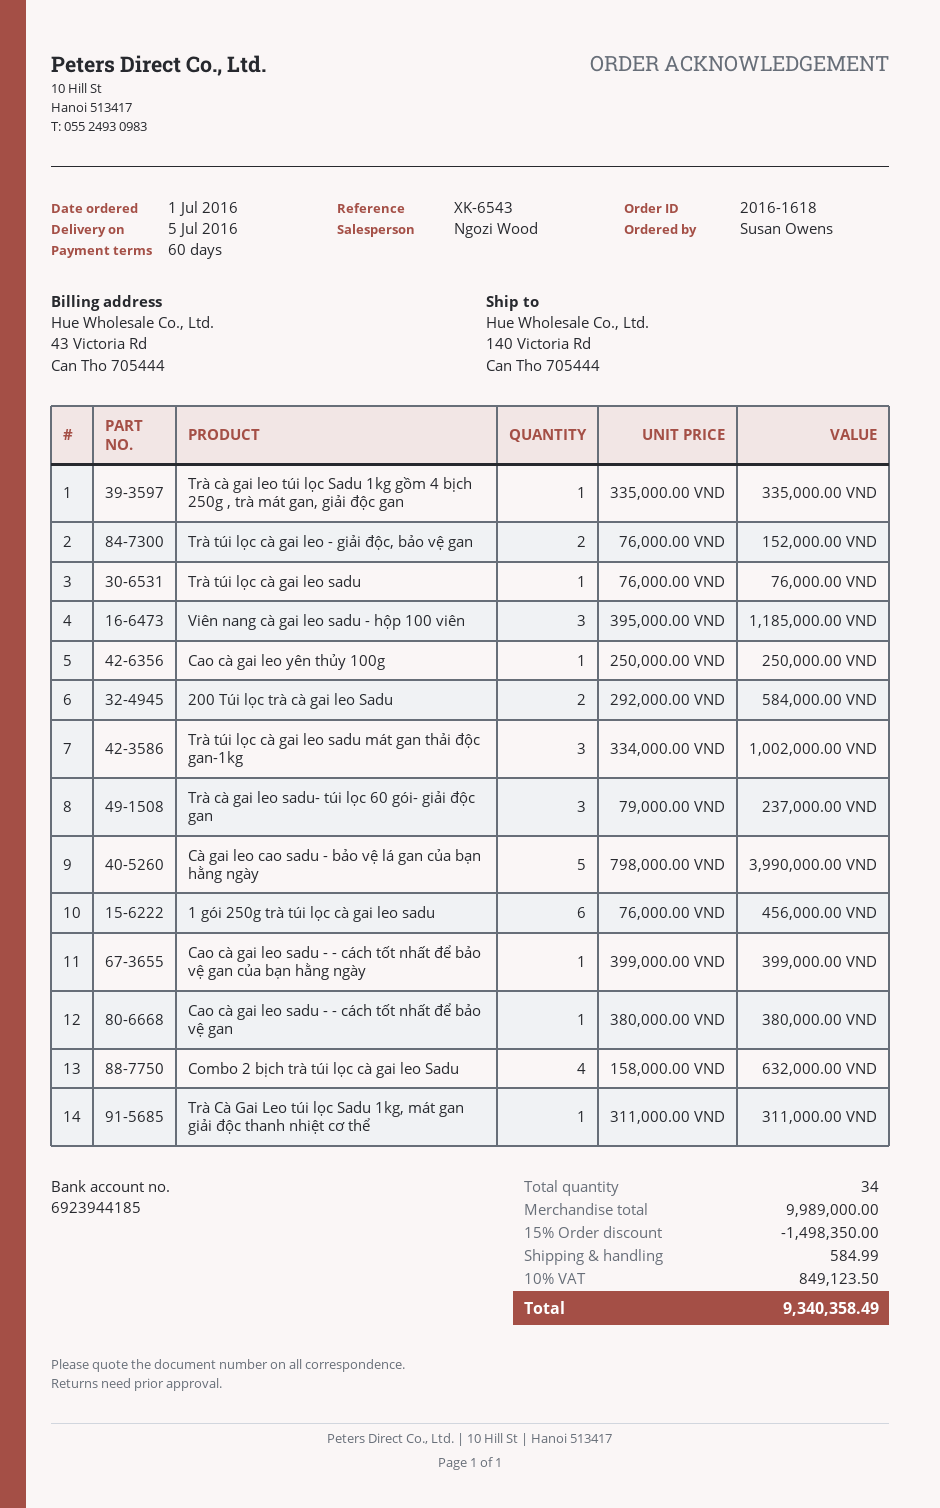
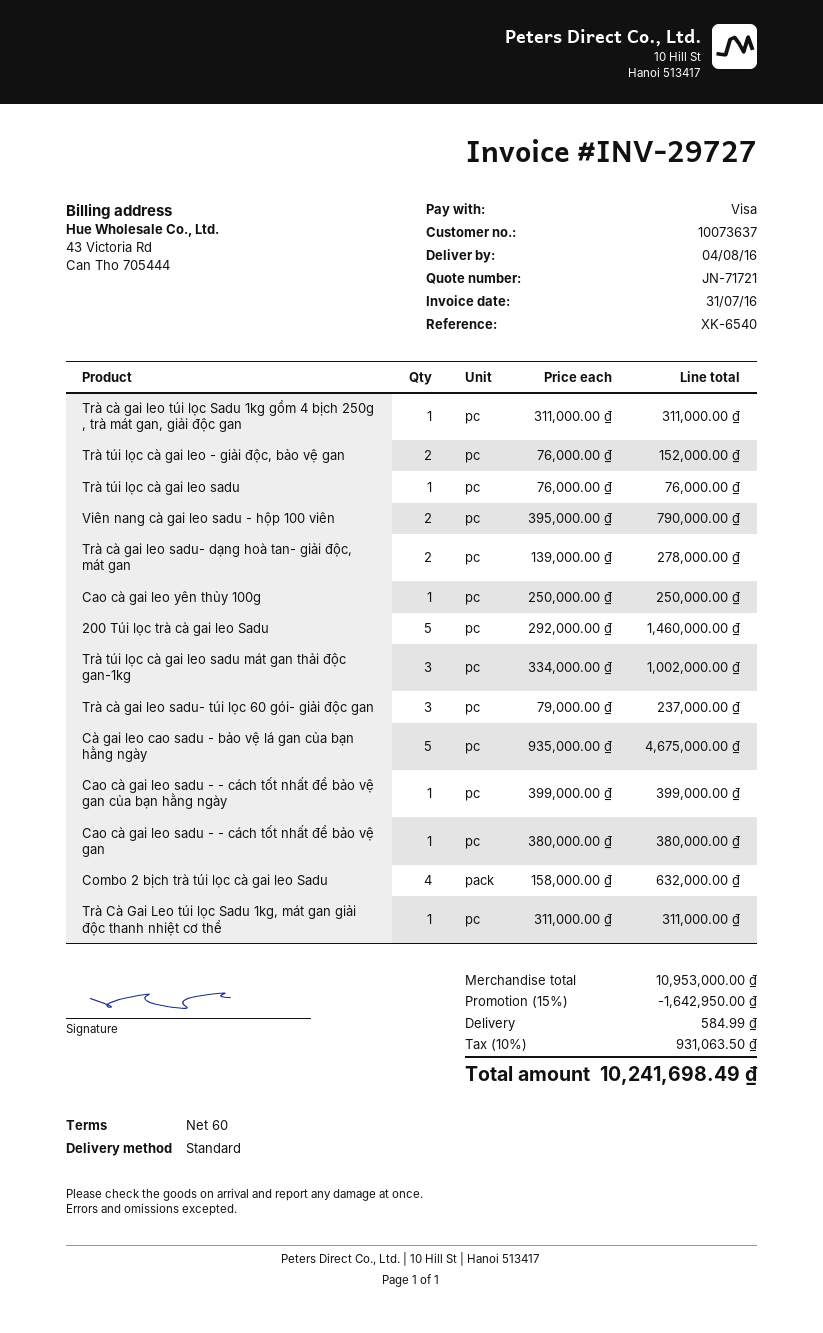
delivery date: 2016-07-05 -> 2016-08-04
reference: XK-6543 -> XK-6540
Trà cà gai leo túi lọc Sadu 1kg gồm 4 bịch 250g , trà mát gan, giải độc gan: 1 x 335000.00 = 335000.00 -> 1 x 311000.00 = 311000.00
Viên nang cà gai leo sadu - hộp 100 viên: 3 x 395000.00 = 1185000.00 -> 2 x 395000.00 = 790000.00
200 Túi lọc trà cà gai leo Sadu: 2 x 292000.00 = 584000.00 -> 5 x 292000.00 = 1460000.00
Cà gai leo cao sadu - bảo vệ lá gan của bạn hằng ngày: 5 x 798000.00 = 3990000.00 -> 5 x 935000.00 = 4675000.00
1 gói 250g trà túi lọc cà gai leo sadu: 6 x 76000.00 = 456000.00 -> none
Trà cà gai leo sadu- dạng hoà tan- giải độc, mát gan: none -> 2 x 139000.00 = 278000.00
subtotal: 9989000.00 -> 10953000.00
discount: 15% = 1498350.00 -> 15% = 1642950.00
tax: 10% = 849123.50 -> 10% = 931063.50
total: 9340358.49 -> 10241698.49

